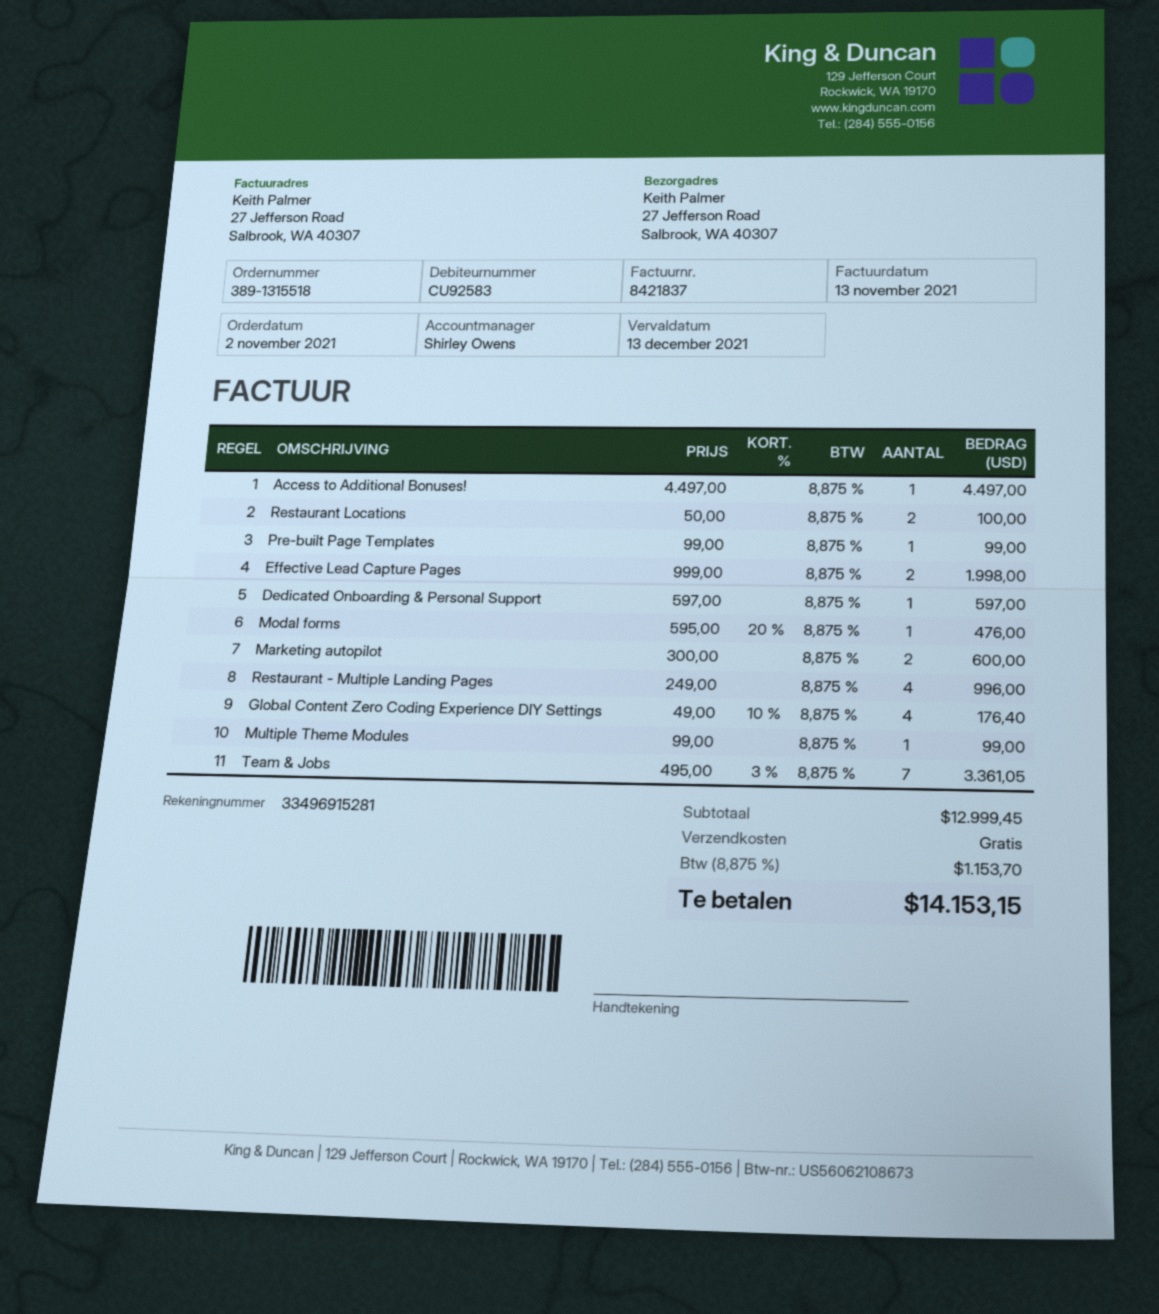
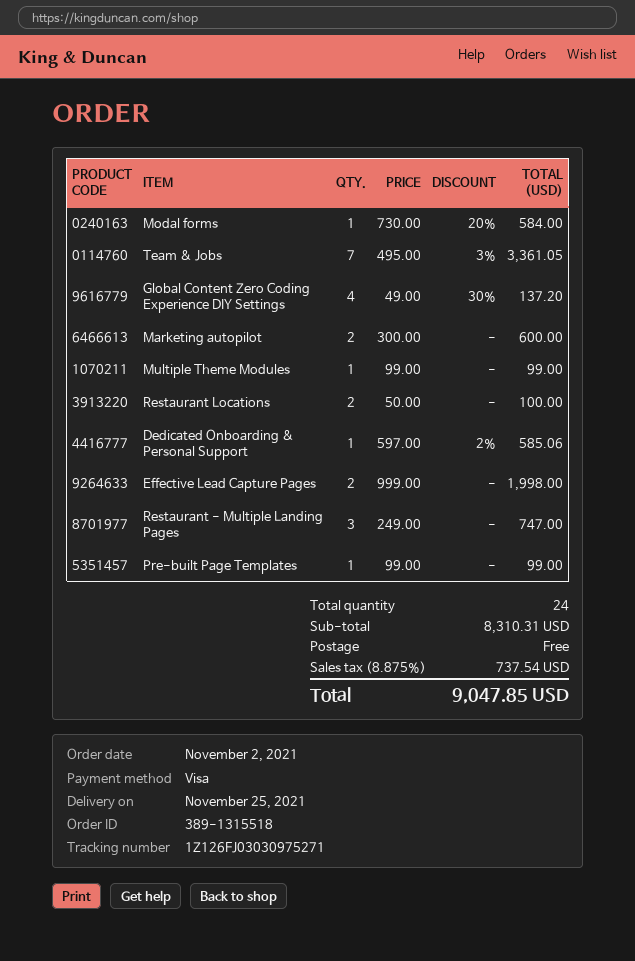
Access to Additional Bonuses!: 1 x 4497.00 = 4497.00 -> none
Dedicated Onboarding & Personal Support: 1 x 597.00 = 597.00 -> 1 x 597.00 - 2% = 585.06
Modal forms: 1 x 595.00 - 20% = 476.00 -> 1 x 730.00 - 20% = 584.00
Restaurant - Multiple Landing Pages: 4 x 249.00 = 996.00 -> 3 x 249.00 = 747.00
Global Content Zero Coding Experience DIY Settings: 4 x 49.00 - 10% = 176.40 -> 4 x 49.00 - 30% = 137.20
subtotal: 12999.45 -> 8310.31
tax: 8.875% = 1153.70 -> 8.875% = 737.54
total: 14153.15 -> 9047.85

